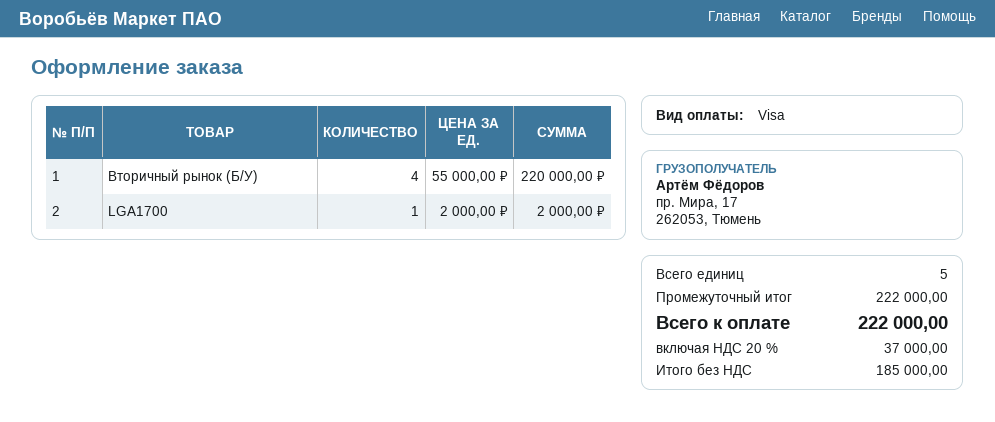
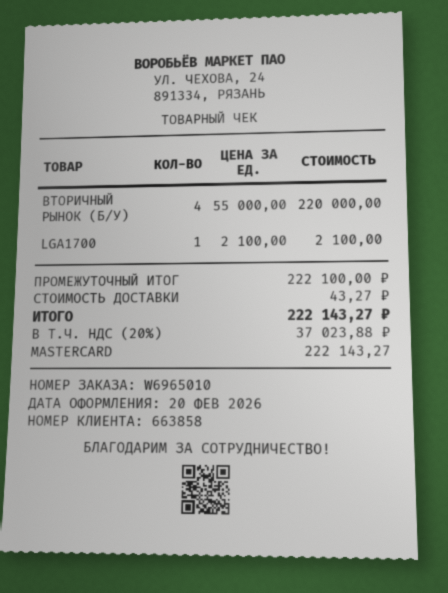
payment method: Visa -> Mastercard
LGA1700: 1 x 2000.00 = 2000.00 -> 1 x 2100.00 = 2100.00
subtotal: 222000.00 -> 222100.00
shipping: none -> 43.27
tax: 20% = 37000.00 -> 20% = 37023.88
total: 222000.00 -> 222143.27

